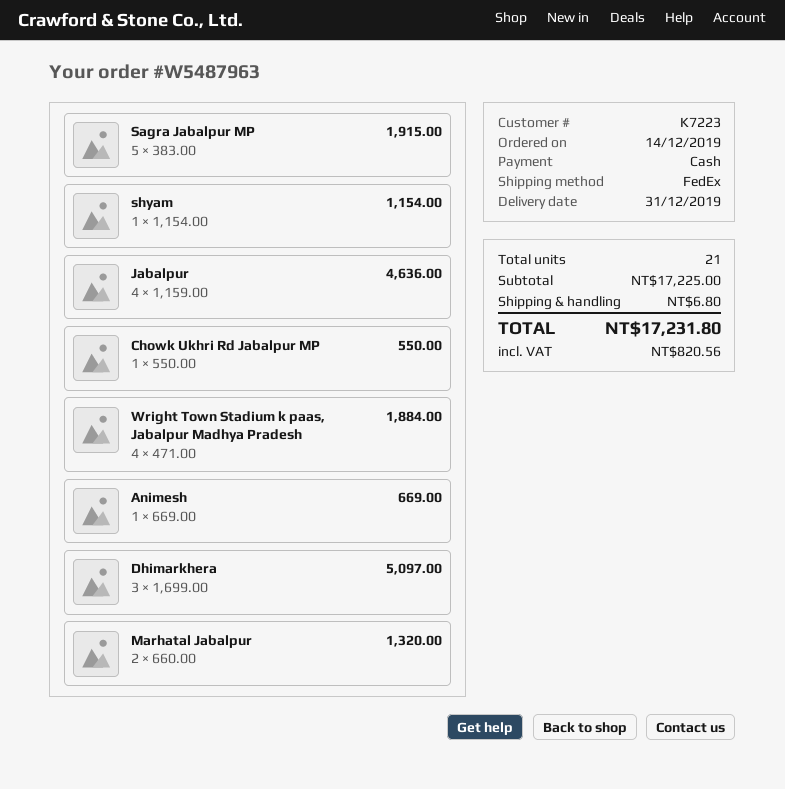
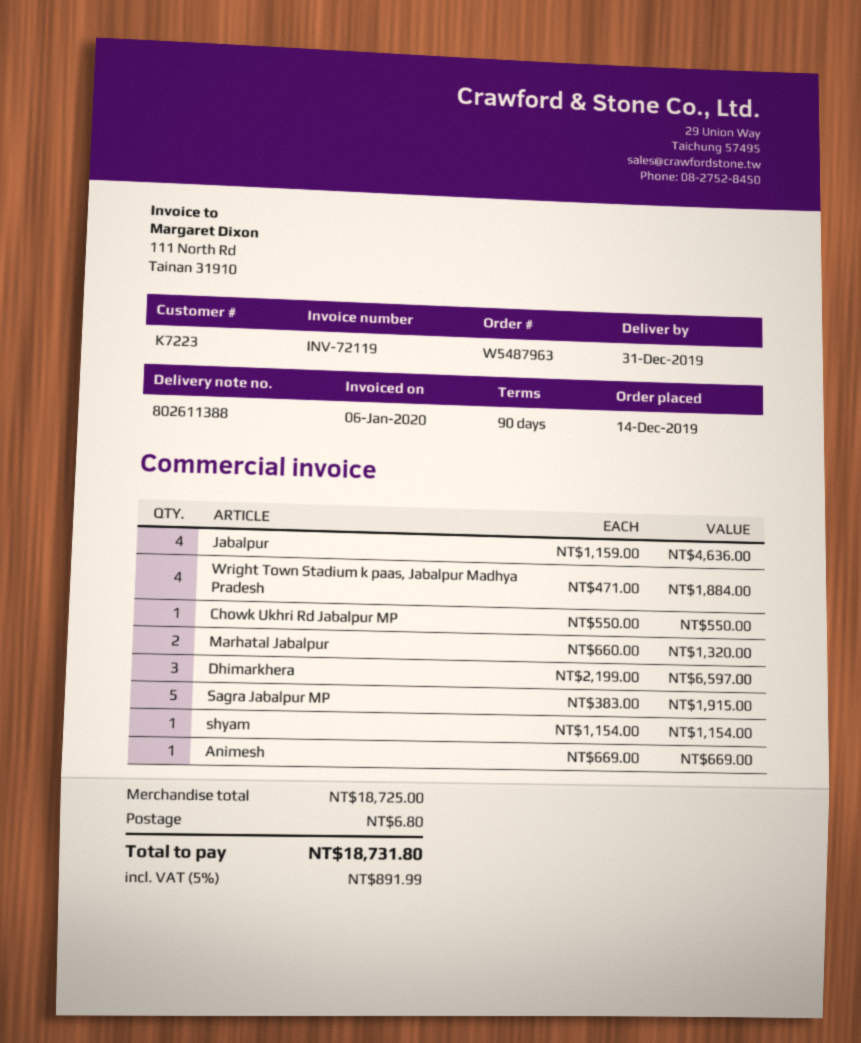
Dhimarkhera: 3 x 1699.00 = 5097.00 -> 3 x 2199.00 = 6597.00
subtotal: 17225.00 -> 18725.00
tax: 820.56 -> 891.99
total: 17231.80 -> 18731.80

